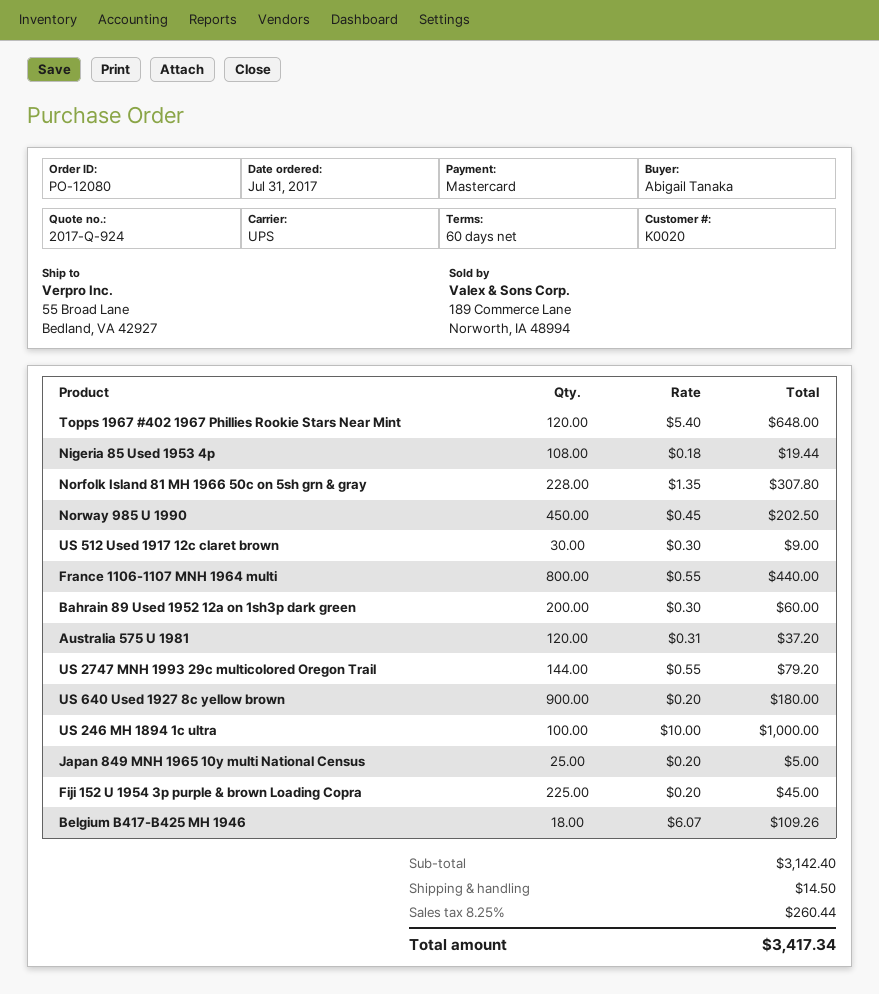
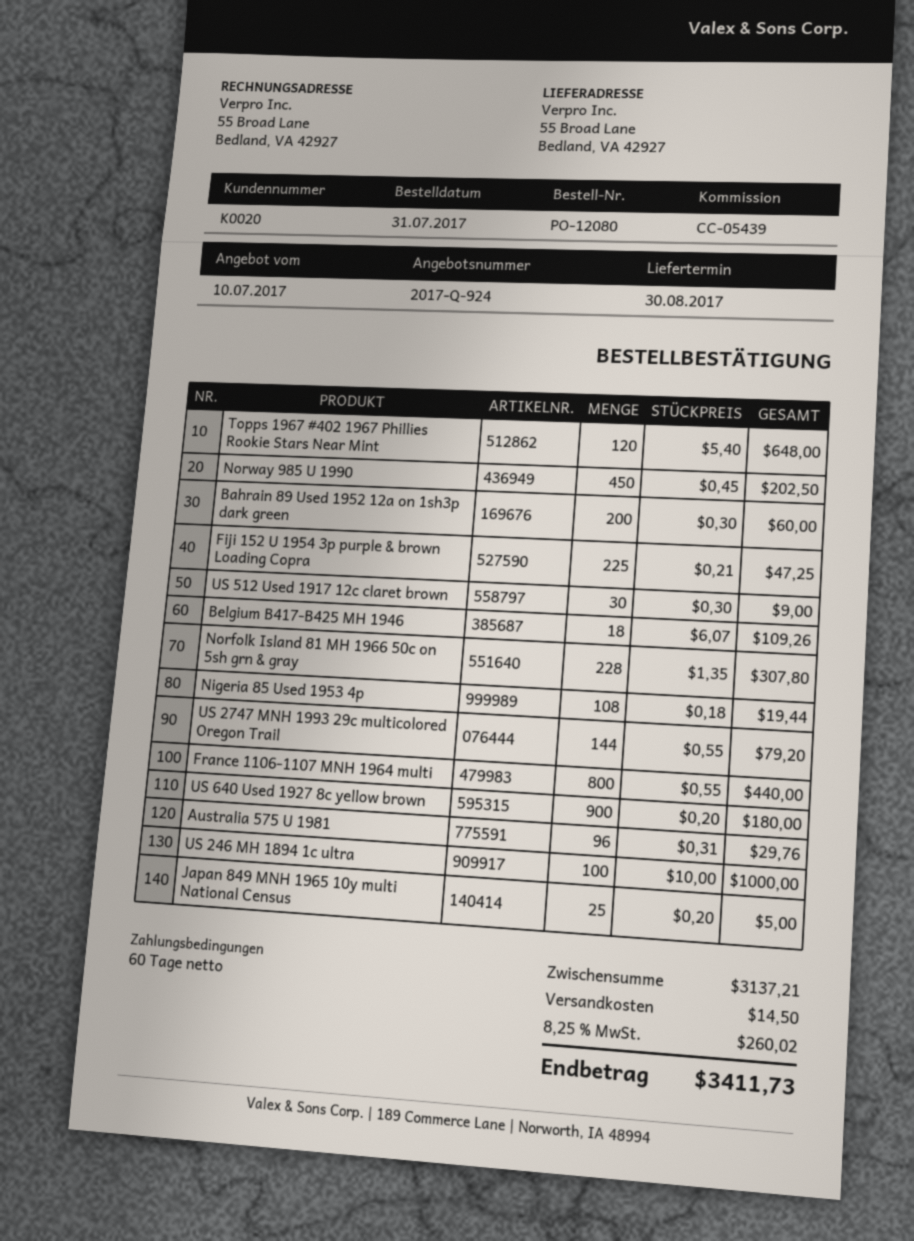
Australia 575 U 1981: 120 x 0.31 = 37.20 -> 96 x 0.31 = 29.76
Fiji 152 U 1954 3p purple & brown Loading Copra: 225 x 0.20 = 45.00 -> 225 x 0.21 = 47.25
subtotal: 3142.40 -> 3137.21
tax: 8.25% = 260.44 -> 8.25% = 260.02
total: 3417.34 -> 3411.73

